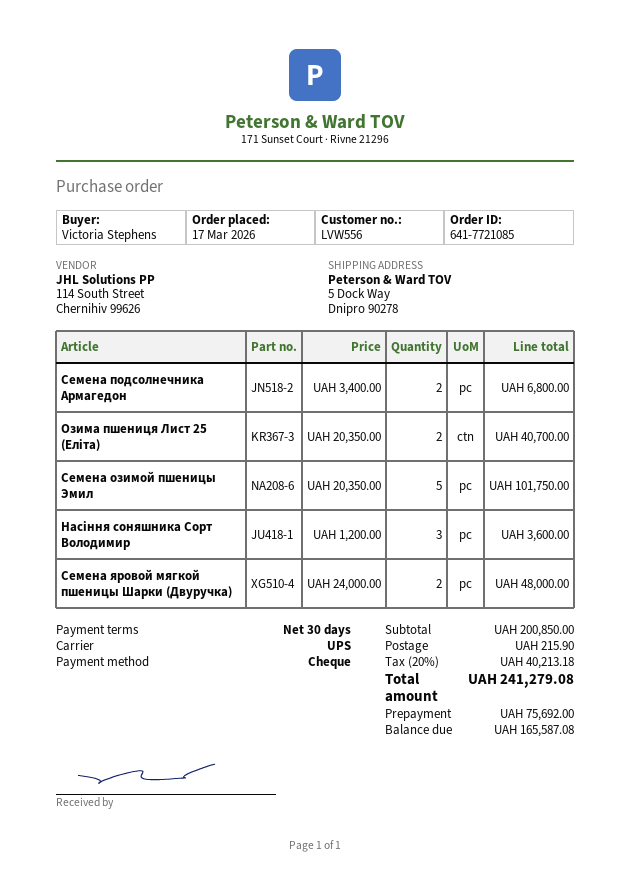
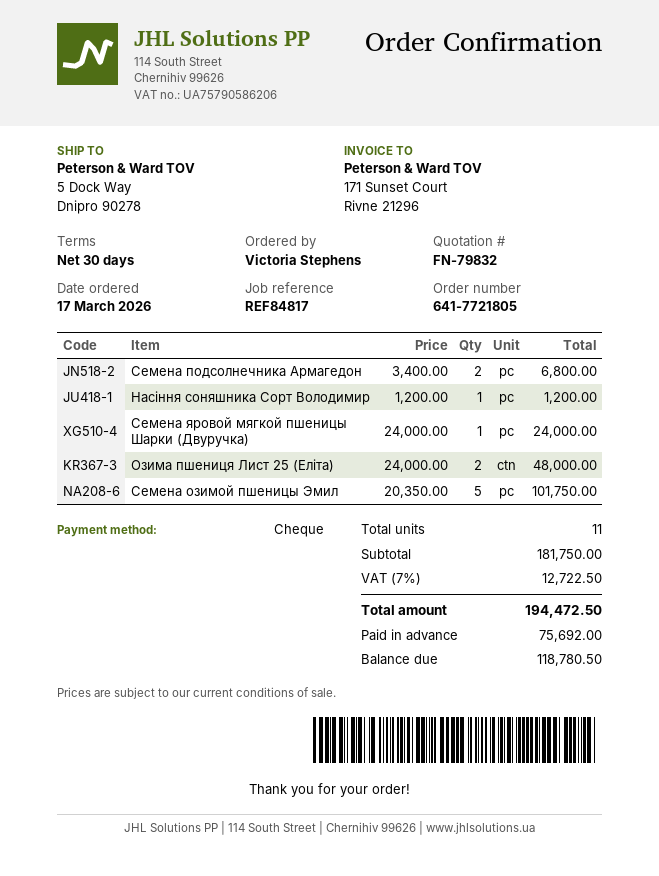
order number: 641-7721085 -> 641-7721805
Озима пшениця Лист 25 (Еліта): 2 x 20350.00 = 40700.00 -> 2 x 24000.00 = 48000.00
Насіння соняшника Сорт Володимир: 3 x 1200.00 = 3600.00 -> 1 x 1200.00 = 1200.00
Семена яровой мягкой пшеницы Шарки (Двуручка): 2 x 24000.00 = 48000.00 -> 1 x 24000.00 = 24000.00
subtotal: 200850.00 -> 181750.00
shipping: 215.90 -> none
tax: 20% = 40213.18 -> 7% = 12722.50
total: 241279.08 -> 194472.50
balance: 165587.08 -> 118780.50

